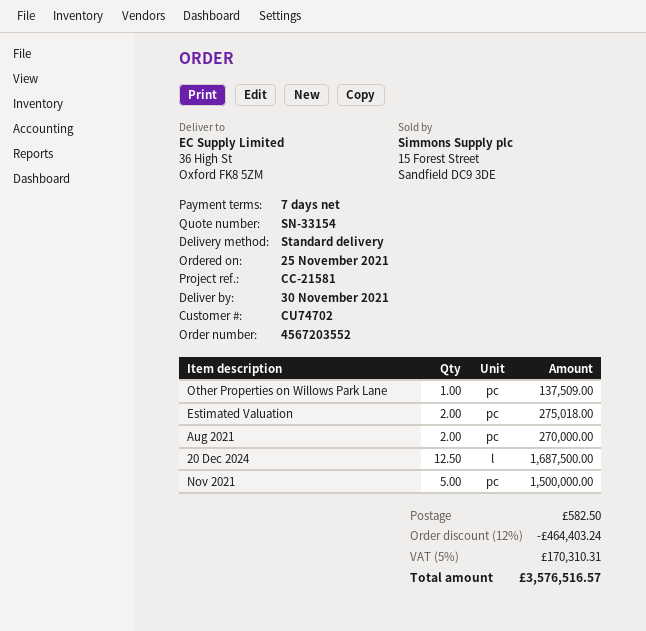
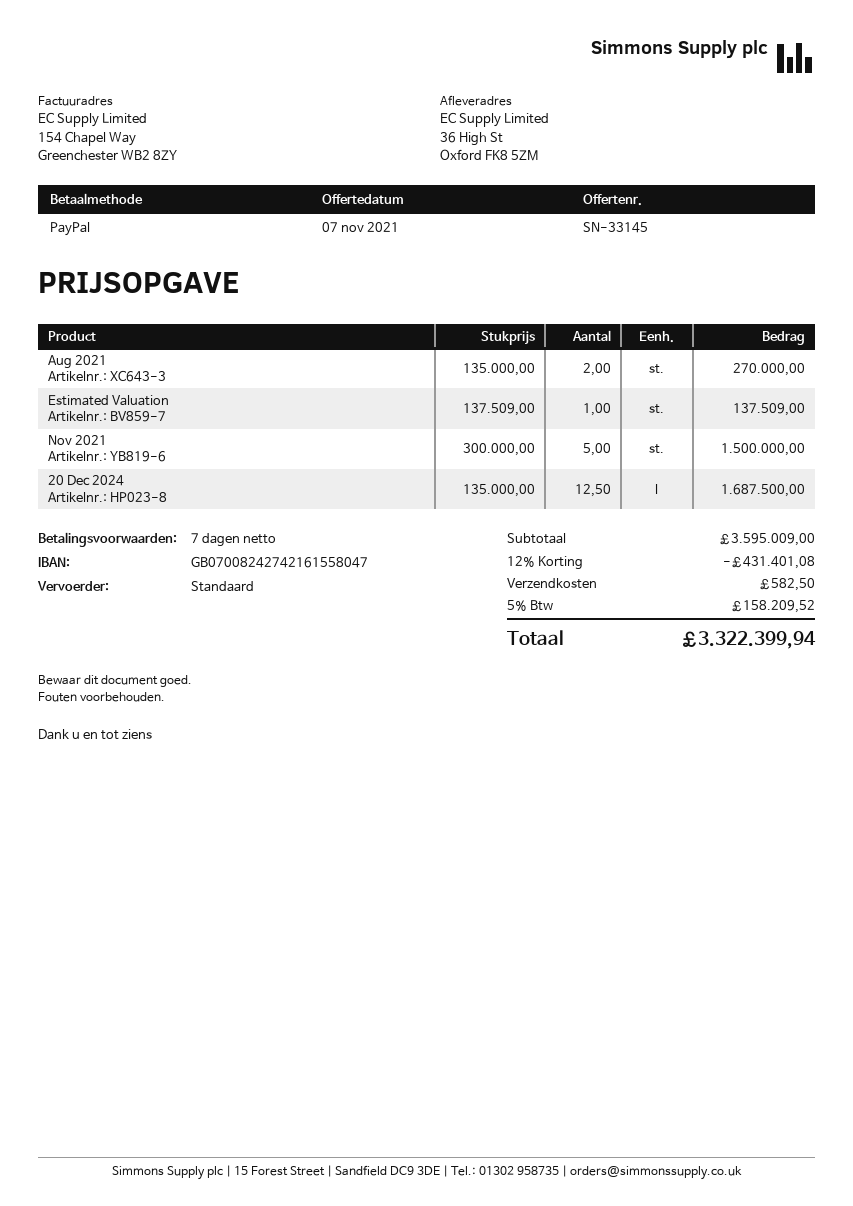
quote number: SN-33154 -> SN-33145
Other Properties on Willows Park Lane: 1 for 137509.00 -> none
Estimated Valuation: 2 for 275018.00 -> 1 for 137509.00
discount: 12% = 464403.24 -> 12% = 431401.08
tax: 5% = 170310.31 -> 5% = 158209.52
total: 3576516.57 -> 3322399.94

